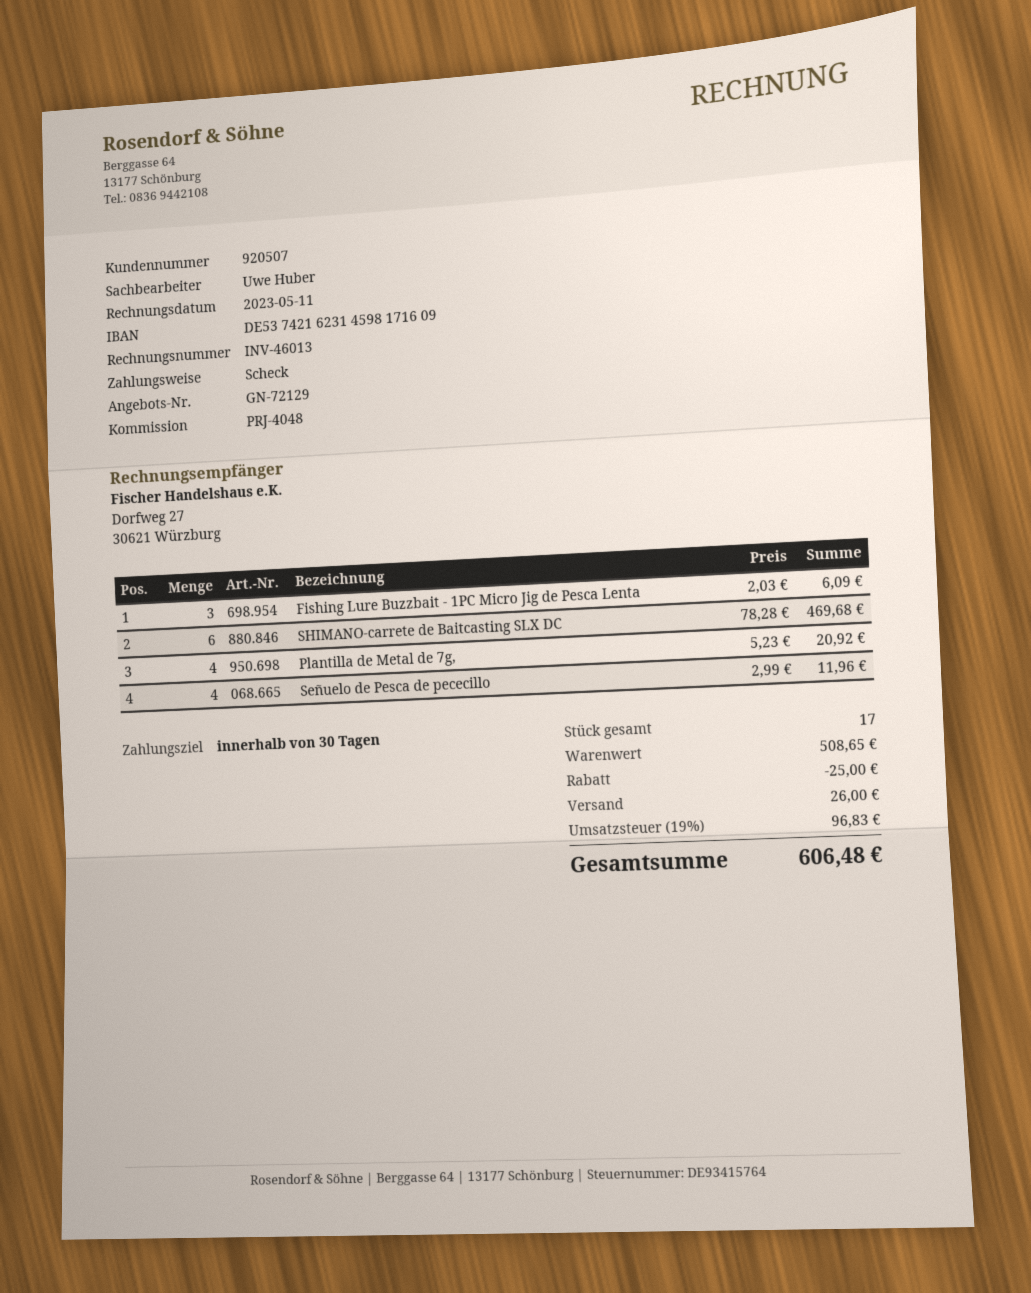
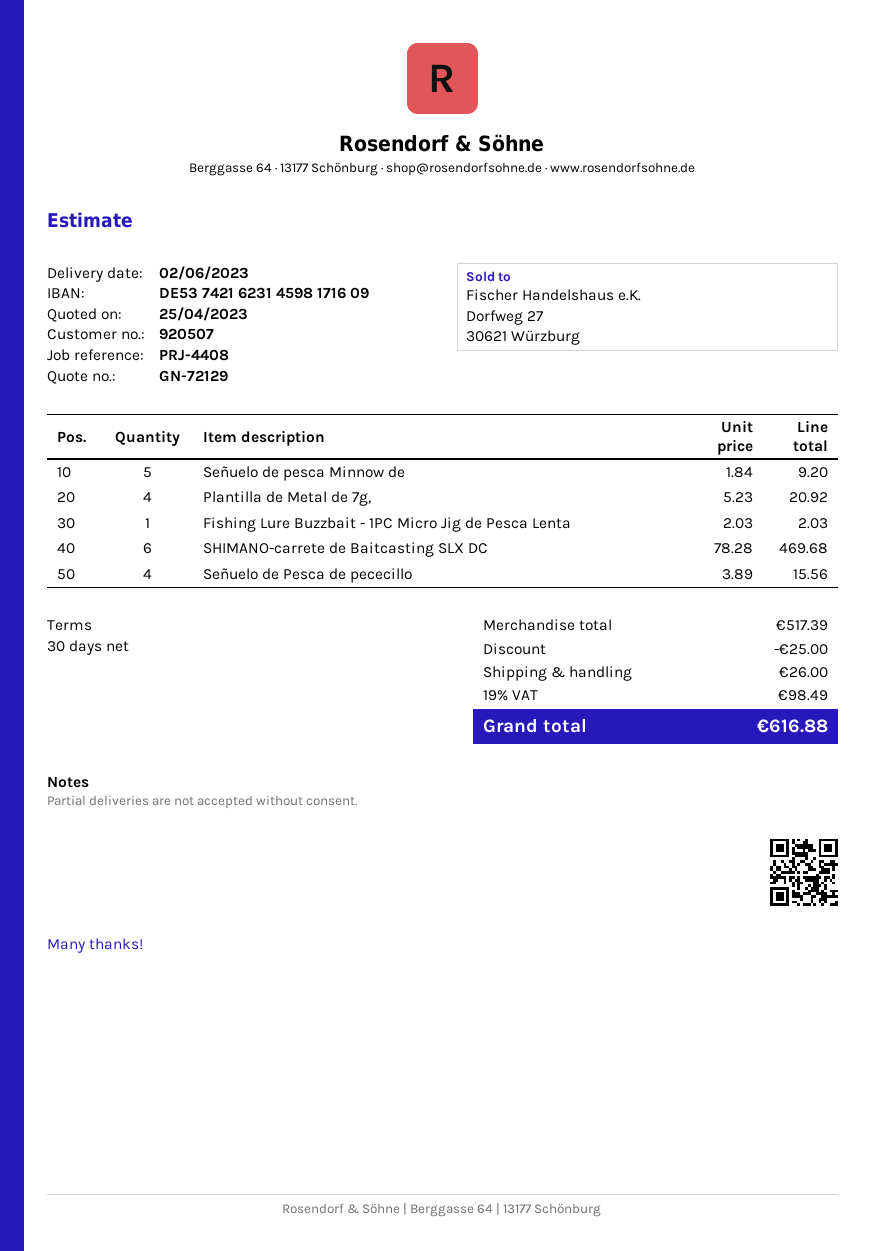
reference: PRJ-4048 -> PRJ-4408
Fishing Lure Buzzbait - 1PC Micro Jig de Pesca Lenta: 3 x 2.03 = 6.09 -> 1 x 2.03 = 2.03
Señuelo de Pesca de pececillo: 4 x 2.99 = 11.96 -> 4 x 3.89 = 15.56
Señuelo de pesca Minnow de: none -> 5 x 1.84 = 9.20
subtotal: 508.65 -> 517.39
tax: 19% = 96.83 -> 19% = 98.49
total: 606.48 -> 616.88

